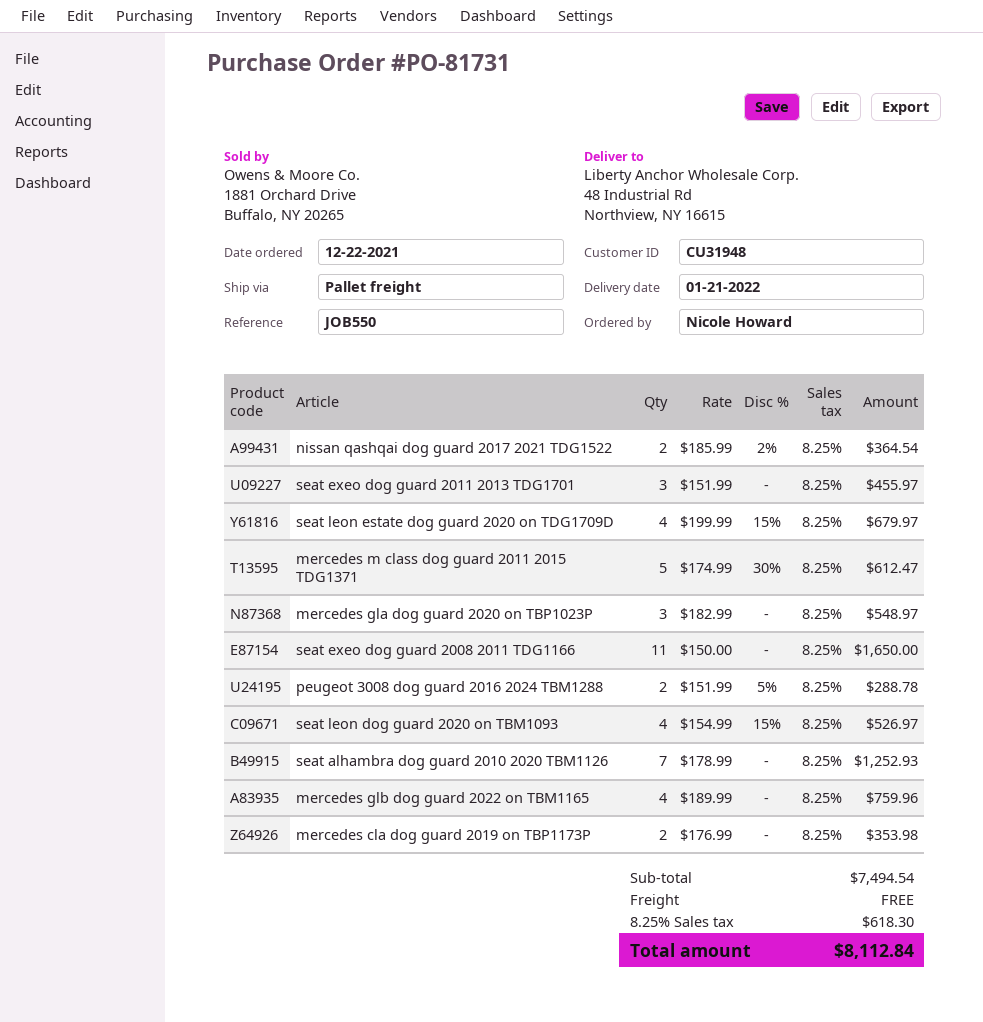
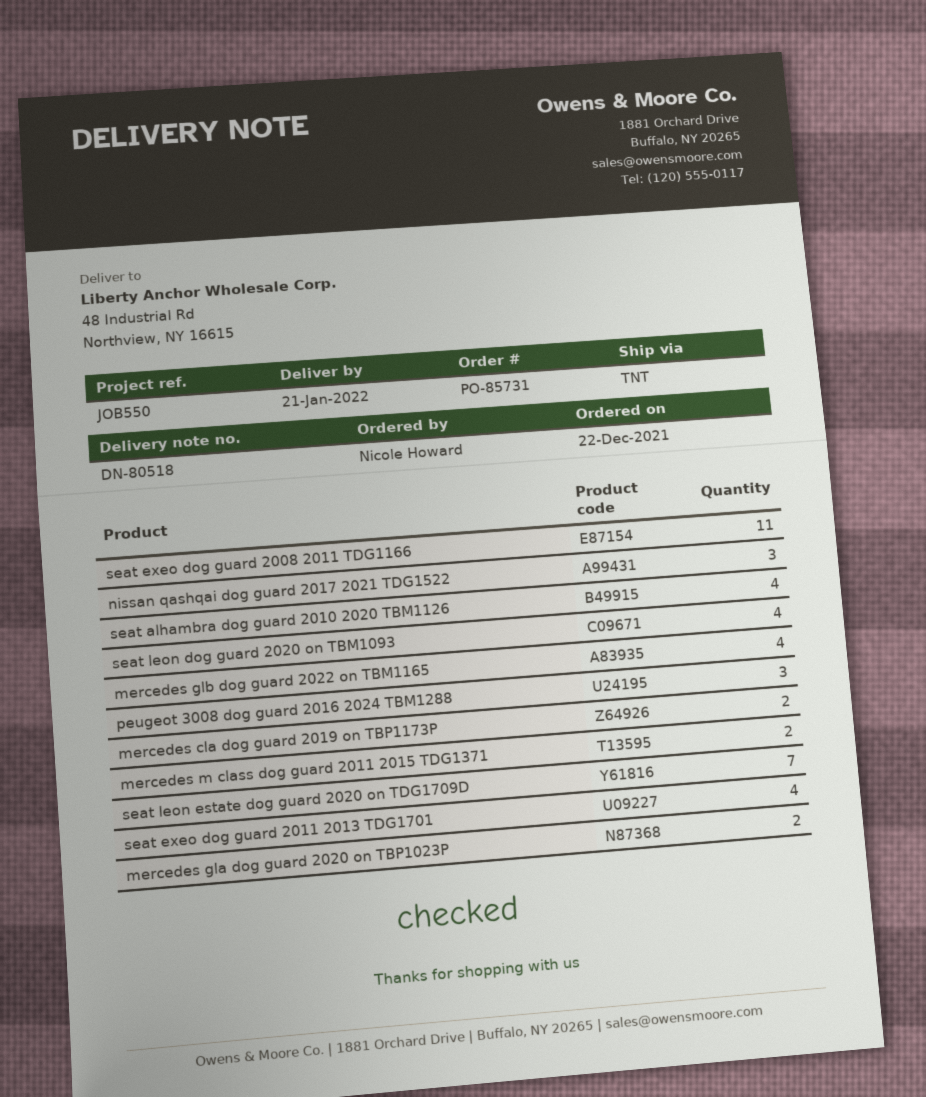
order number: PO-81731 -> PO-85731
shipping method: pallet freight -> TNT
nissan qashqai dog guard 2017 2021 TDG1522: 2 -> 3
seat exeo dog guard 2011 2013 TDG1701: 3 -> 4
seat leon estate dog guard 2020 on TDG1709D: 4 -> 7
mercedes m class dog guard 2011 2015 TDG1371: 5 -> 2
mercedes gla dog guard 2020 on TBP1023P: 3 -> 2
peugeot 3008 dog guard 2016 2024 TBM1288: 2 -> 3
seat alhambra dog guard 2010 2020 TBM1126: 7 -> 4

